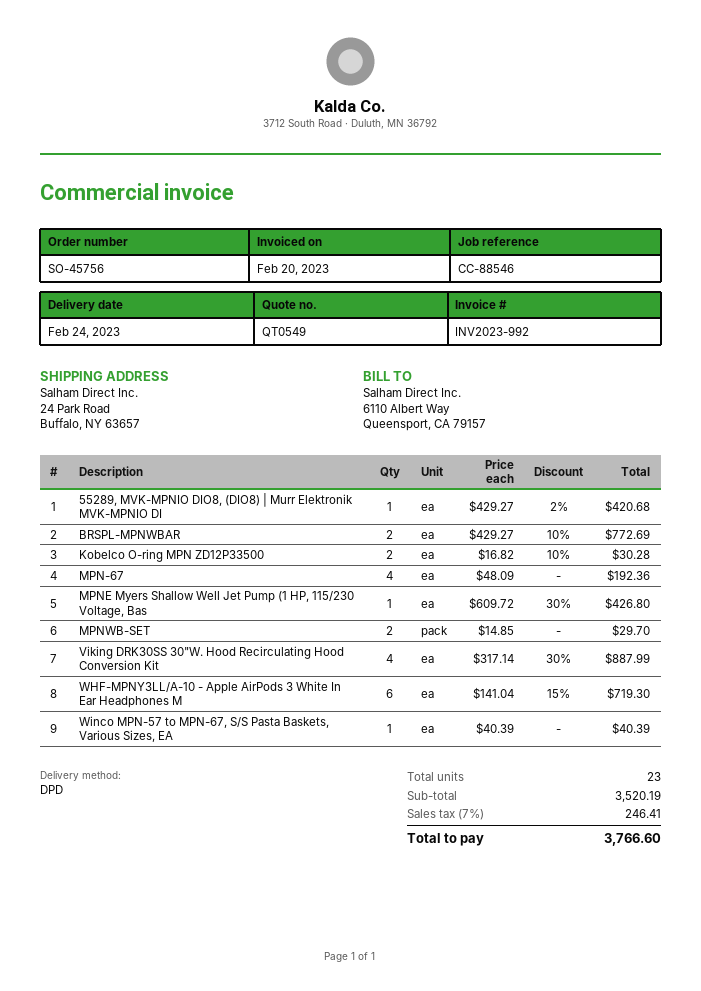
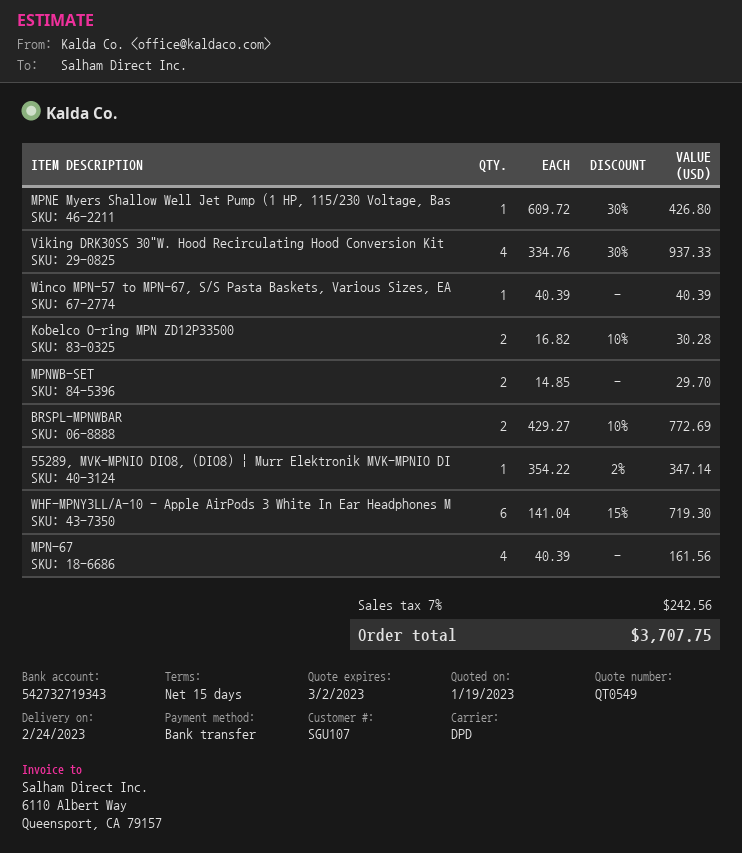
55289, MVK-MPNIO DIO8, (DIO8) | Murr Elektronik MVK-MPNIO DI: 1 x 429.27 - 2% = 420.68 -> 1 x 354.22 - 2% = 347.14
MPN-67: 4 x 48.09 = 192.36 -> 4 x 40.39 = 161.56
Viking DRK30SS 30"W. Hood Recirculating Hood Conversion Kit: 4 x 317.14 - 30% = 887.99 -> 4 x 334.76 - 30% = 937.33
tax: 7% = 246.41 -> 7% = 242.56
total: 3766.60 -> 3707.75

